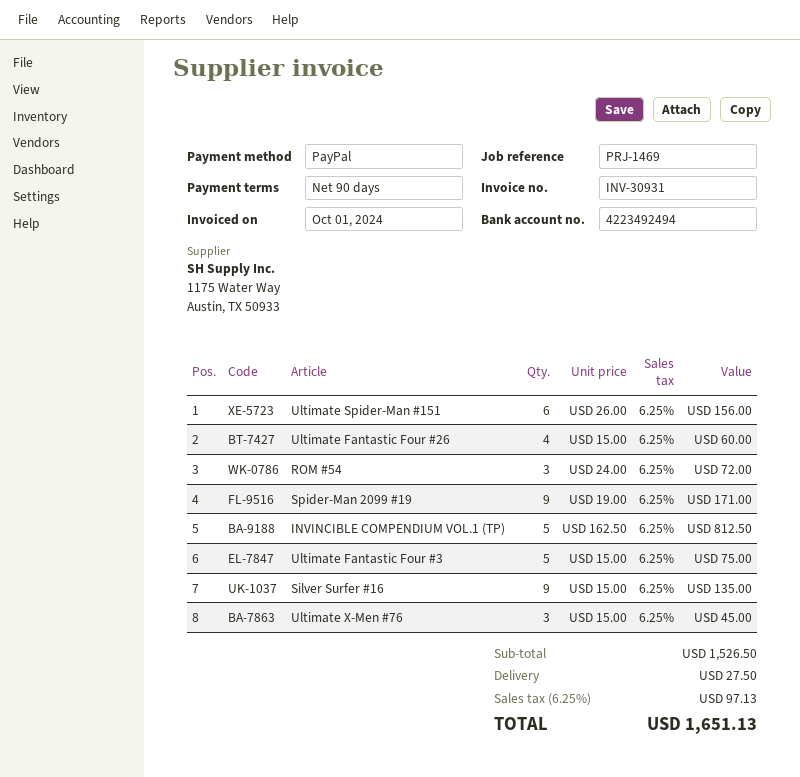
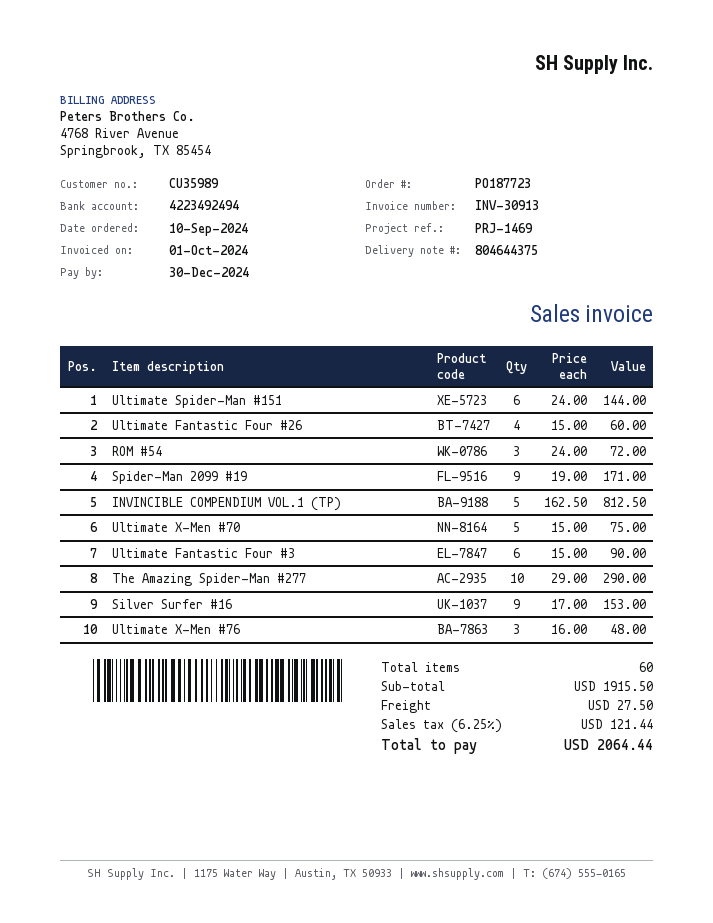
invoice number: INV-30931 -> INV-30913
Ultimate Spider-Man #151: 6 x 26.00 = 156.00 -> 6 x 24.00 = 144.00
Ultimate Fantastic Four #3: 5 x 15.00 = 75.00 -> 6 x 15.00 = 90.00
Silver Surfer #16: 9 x 15.00 = 135.00 -> 9 x 17.00 = 153.00
Ultimate X-Men #76: 3 x 15.00 = 45.00 -> 3 x 16.00 = 48.00
Ultimate X-Men #70: none -> 5 x 15.00 = 75.00
The Amazing Spider-Man #277: none -> 10 x 29.00 = 290.00
subtotal: 1526.50 -> 1915.50
tax: 6.25% = 97.13 -> 6.25% = 121.44
total: 1651.13 -> 2064.44

